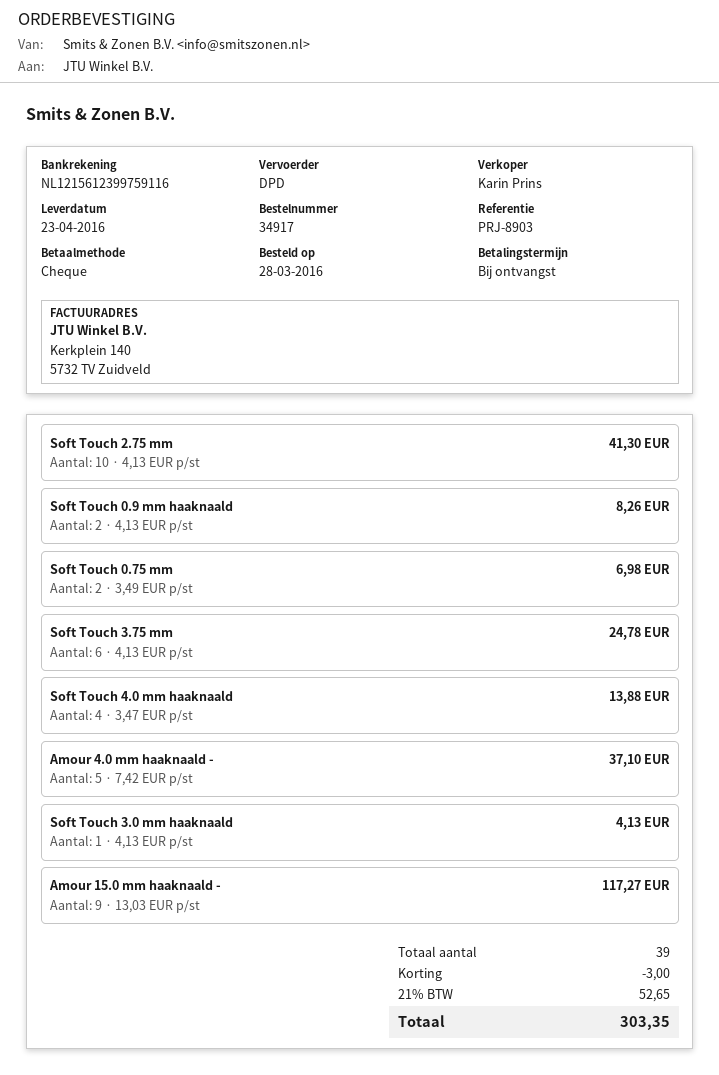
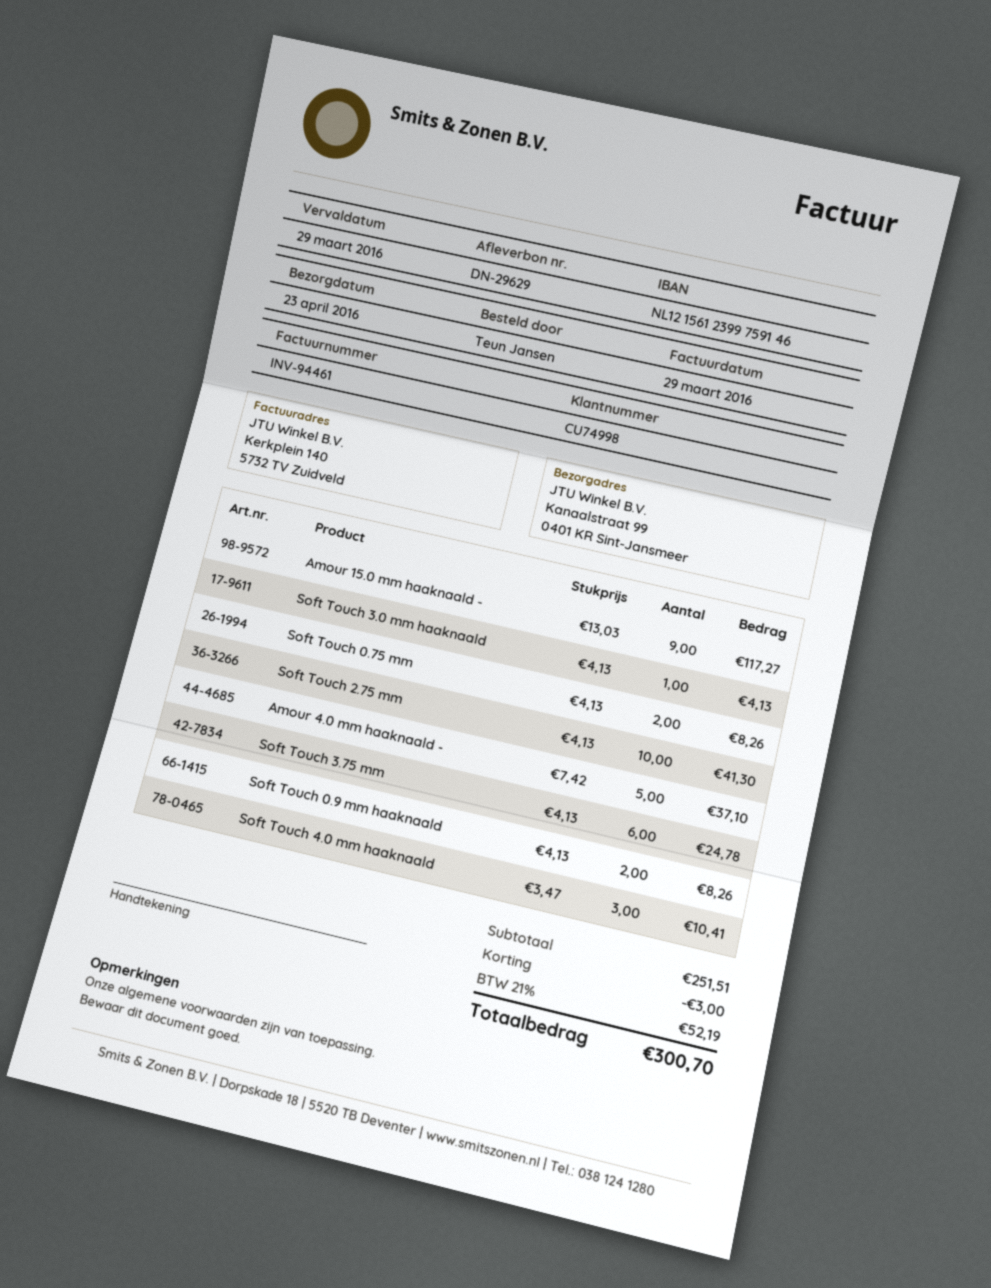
bank account: NL1215612399759116 -> NL1215612399759146
Soft Touch 0.75 mm: 2 x 3.49 = 6.98 -> 2 x 4.13 = 8.26
Soft Touch 4.0 mm haaknaald: 4 x 3.47 = 13.88 -> 3 x 3.47 = 10.41
tax: 21% = 52.65 -> 21% = 52.19
total: 303.35 -> 300.70

